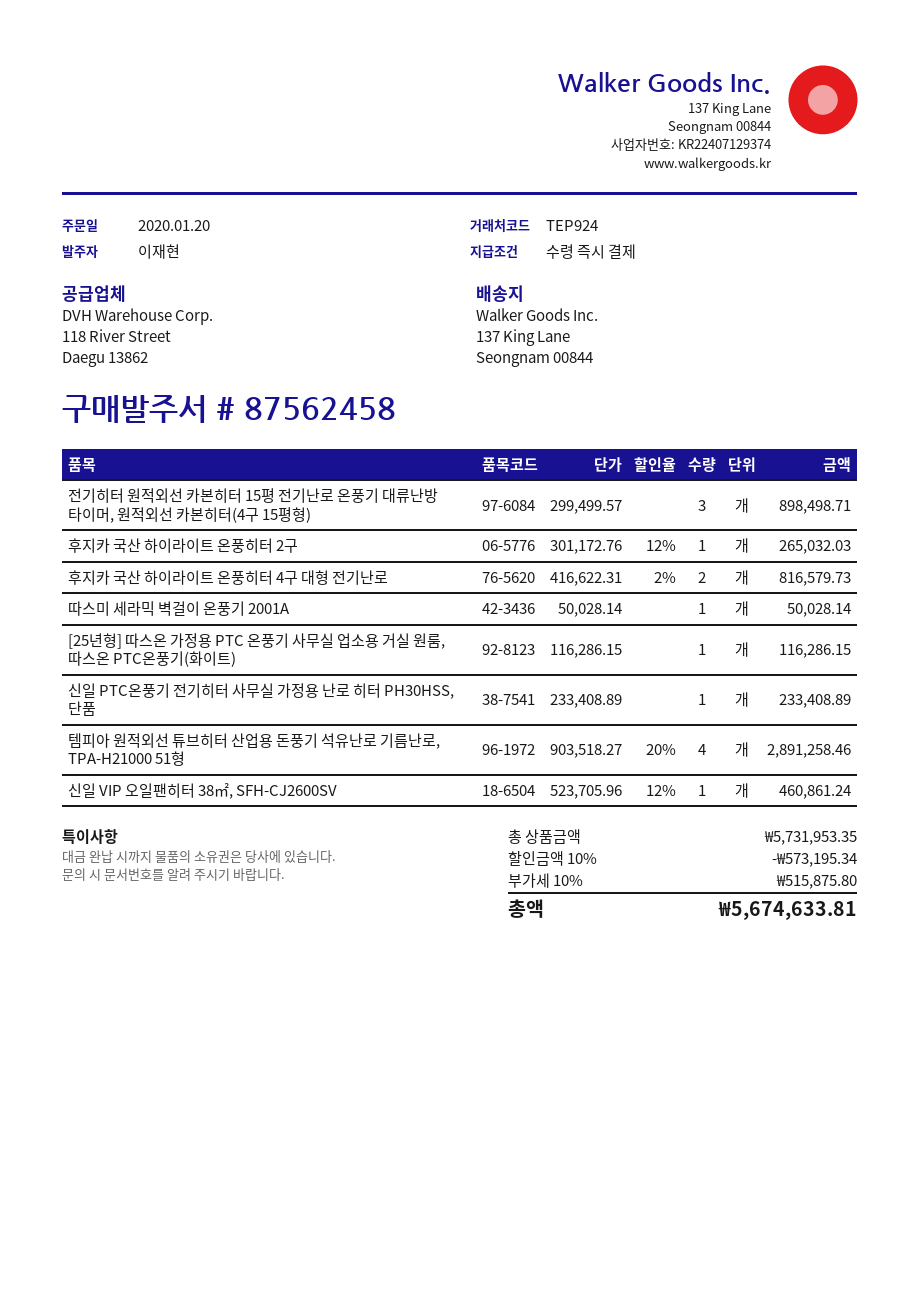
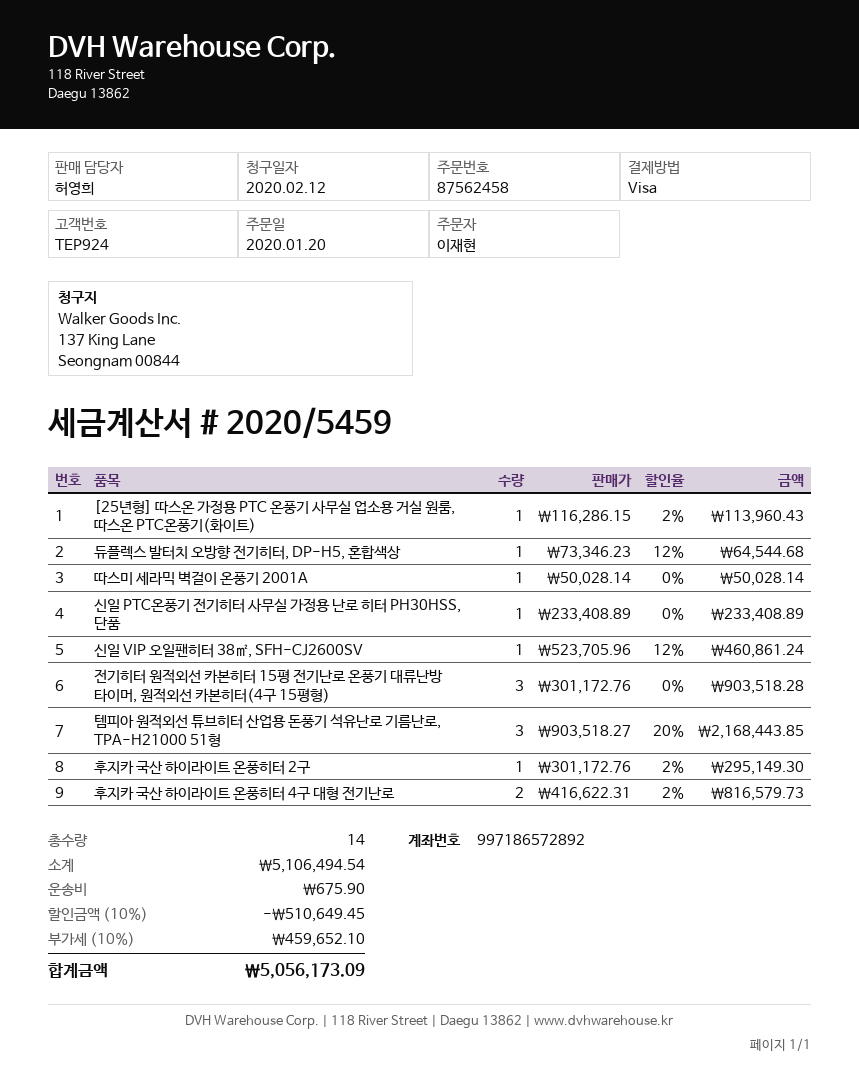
전기히터 원적외선 카본히터 15평 전기난로 온풍기 대류난방 타이머, 원적외선 카본히터(4구 15평형): 3 x 299499.57 = 898498.71 -> 3 x 301172.76 = 903518.28
후지카 국산 하이라이트 온풍히터 2구: 1 x 301172.76 - 12% = 265032.03 -> 1 x 301172.76 - 2% = 295149.30
[25년형] 따스온 가정용 PTC 온풍기 사무실 업소용 거실 원룸, 따스온 PTC온풍기(화이트): 1 x 116286.15 = 116286.15 -> 1 x 116286.15 - 2% = 113960.43
템피아 원적외선 튜브히터 산업용 돈풍기 석유난로 기름난로, TPA-H21000 51형: 4 x 903518.27 - 20% = 2891258.46 -> 3 x 903518.27 - 20% = 2168443.85
듀플렉스 발터치 오방향 전기히터, DP-H5, 혼합색상: none -> 1 x 73346.23 - 12% = 64544.68
subtotal: 5731953.35 -> 5106494.54
discount: 10% = 573195.34 -> 10% = 510649.45
shipping: none -> 675.90
tax: 10% = 515875.80 -> 10% = 459652.10
total: 5674633.81 -> 5056173.09

